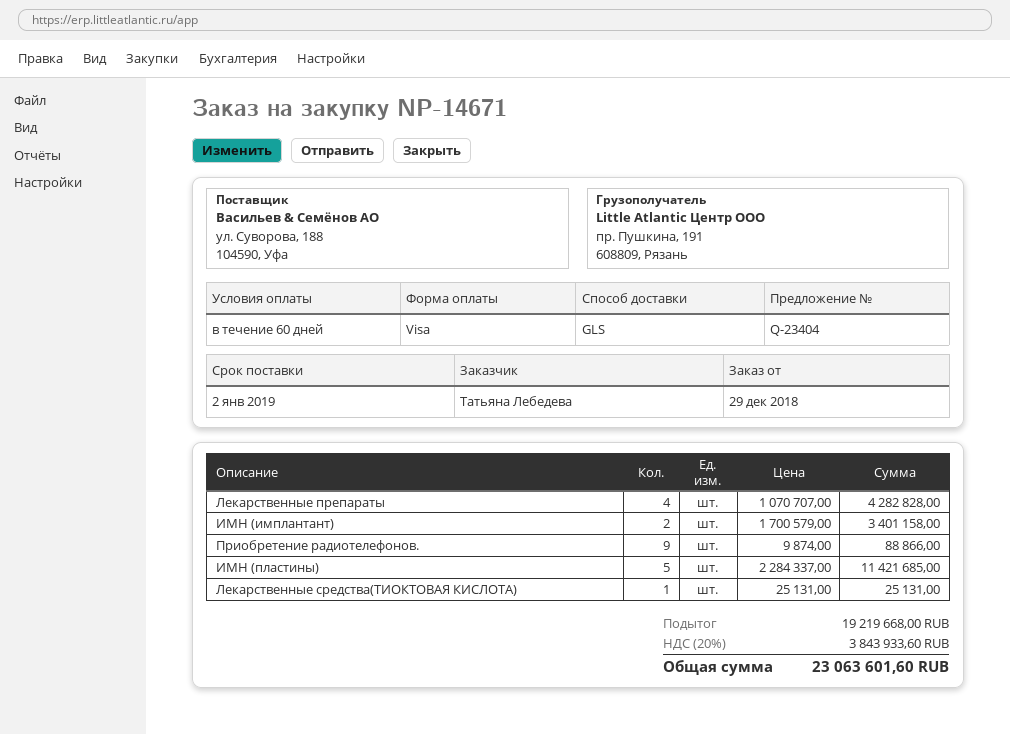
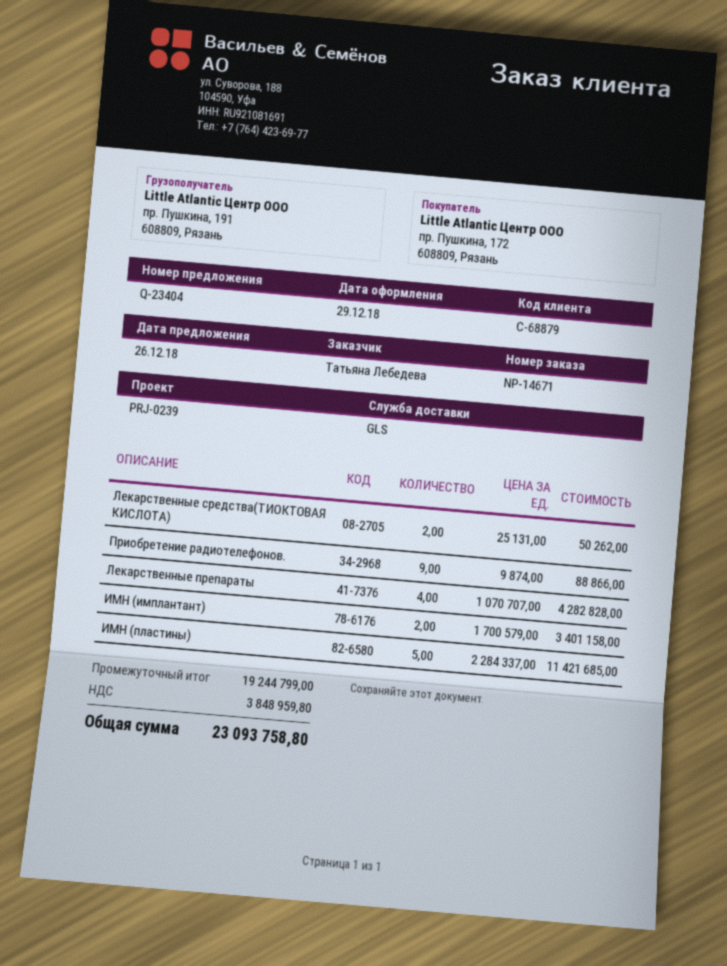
Лекарственные средства(ТИОКТОВАЯ КИСЛОТА): 1 x 25131.00 = 25131.00 -> 2 x 25131.00 = 50262.00
subtotal: 19219668.00 -> 19244799.00
tax: 3843933.60 -> 3848959.80
total: 23063601.60 -> 23093758.80

